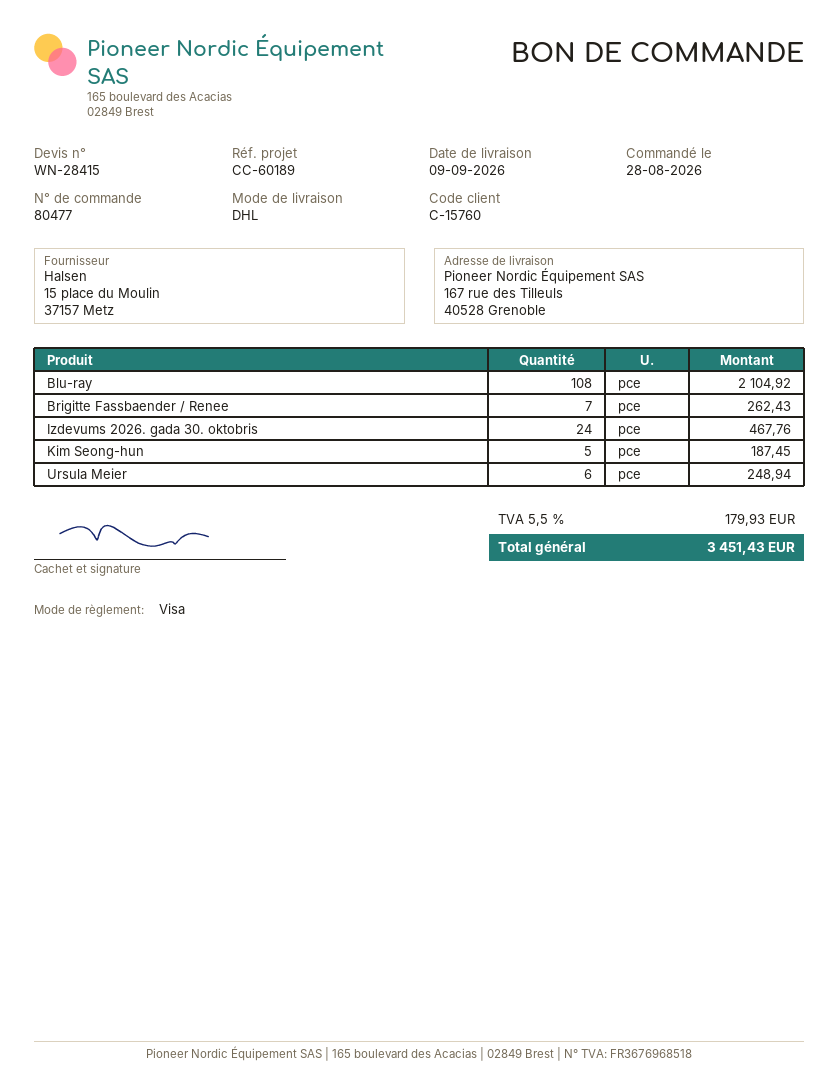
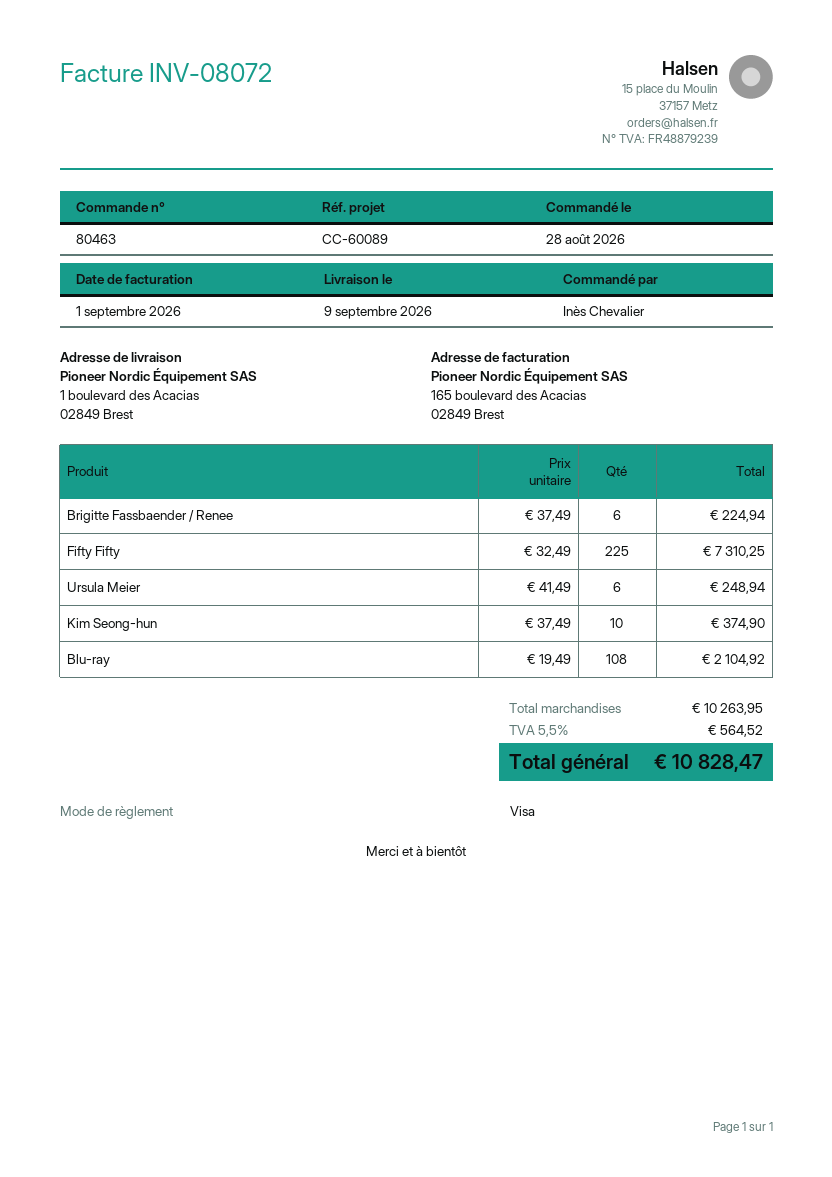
order number: 80477 -> 80463
reference: CC-60189 -> CC-60089
ship to: 167 rue des Tilleuls, 40528 Grenoble -> 1 boulevard des Acacias, 02849 Brest
Brigitte Fassbaender / Renee: 7 for 262.43 -> 6 for 224.94
Izdevums 2026. gada 30. oktobris: 24 for 467.76 -> none
Kim Seong-hun: 5 for 187.45 -> 10 for 374.90
Fifty Fifty: none -> 225 for 7310.25
tax: 5.5% = 179.93 -> 5.5% = 564.52
total: 3451.43 -> 10828.47

